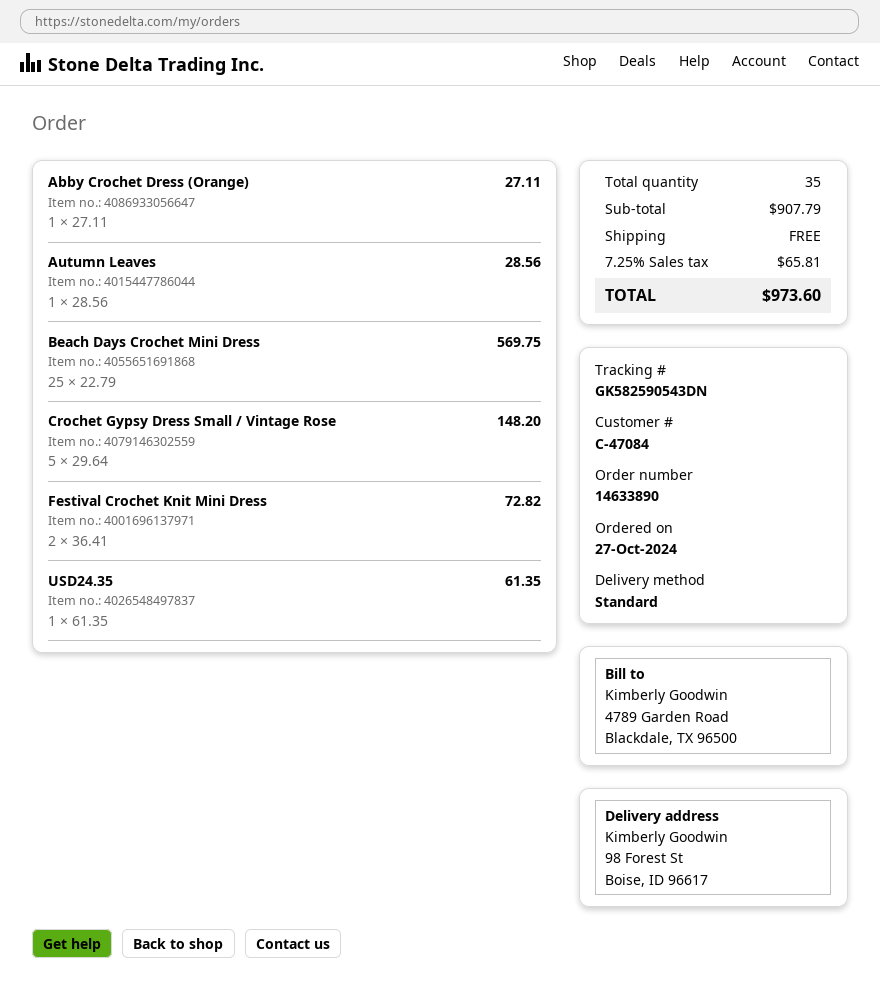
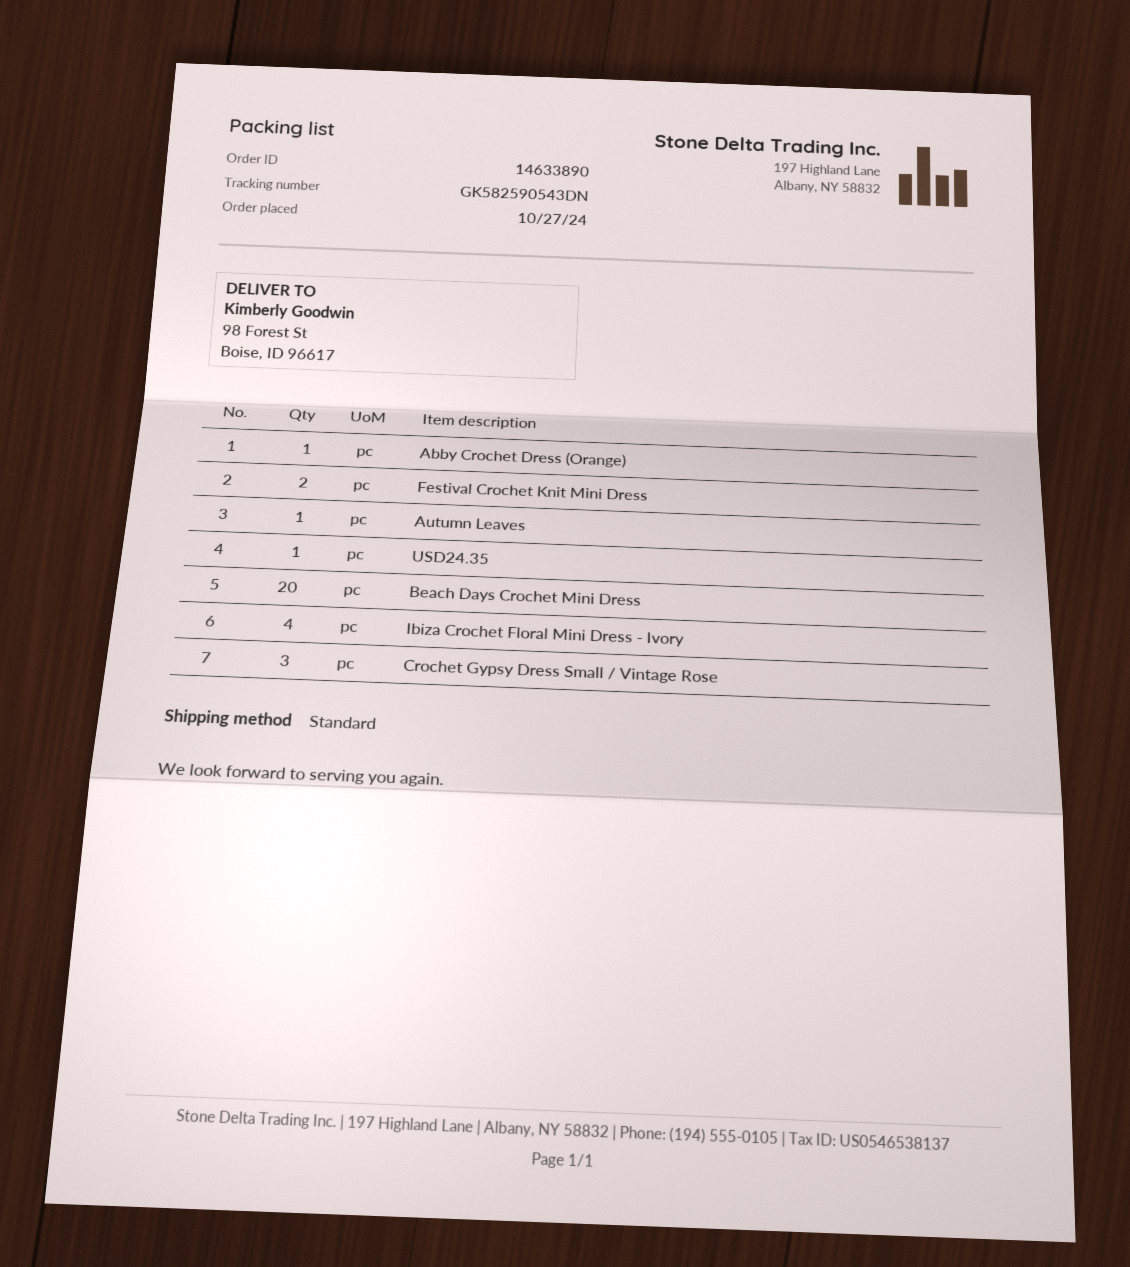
Beach Days Crochet Mini Dress: 25 -> 20
Crochet Gypsy Dress Small / Vintage Rose: 5 -> 3
Ibiza Crochet Floral Mini Dress - Ivory: none -> 4

